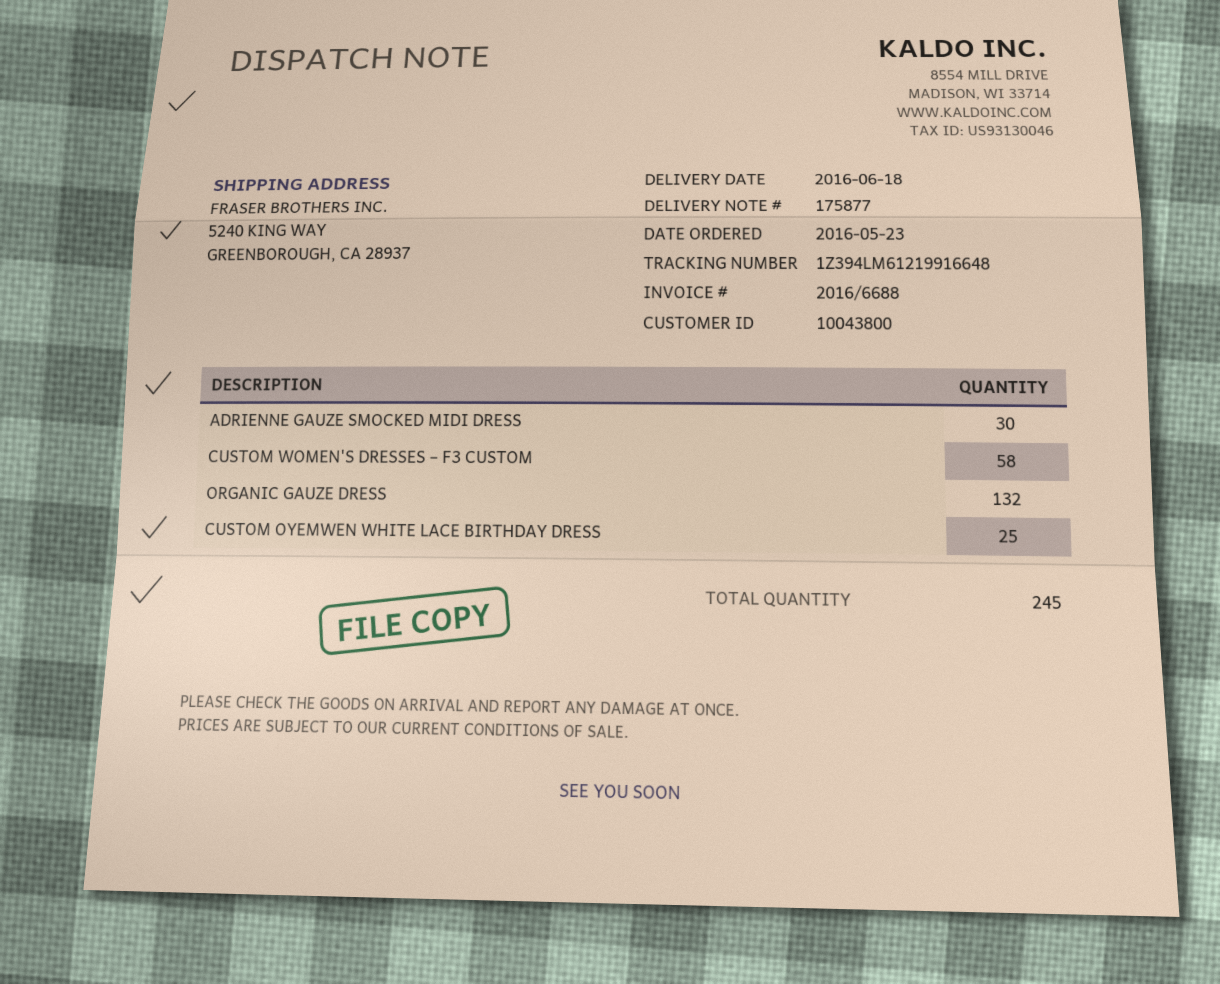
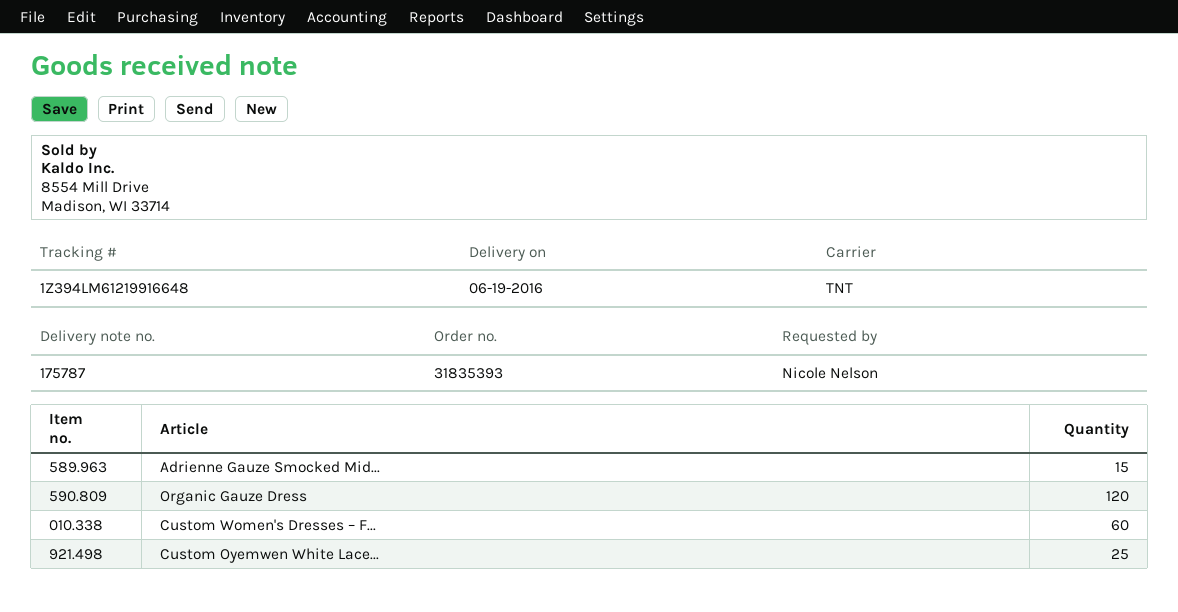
delivery note number: 175877 -> 175787
delivery date: 2016-06-18 -> 2016-06-19
ADRIENNE GAUZE SMOCKED MIDI DRESS: 30 -> 15
CUSTOM WOMEN'S DRESSES – F3 CUSTOM: 58 -> 60
ORGANIC GAUZE DRESS: 132 -> 120

